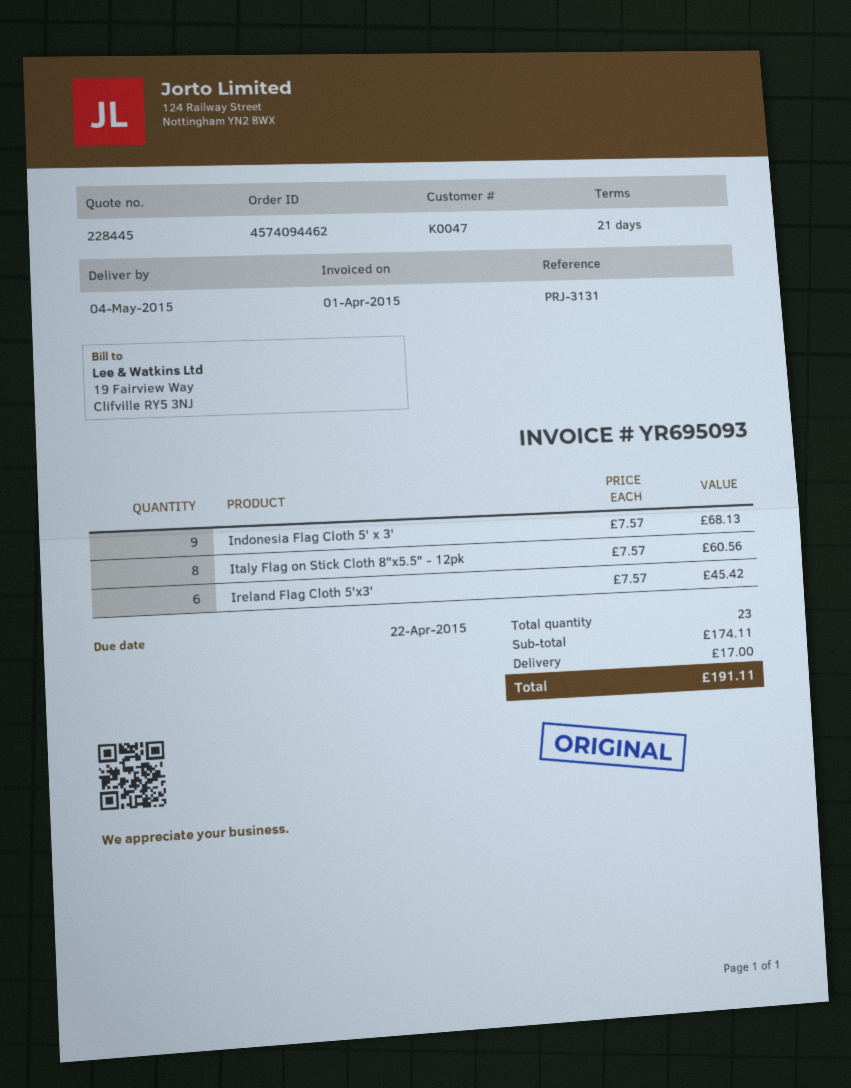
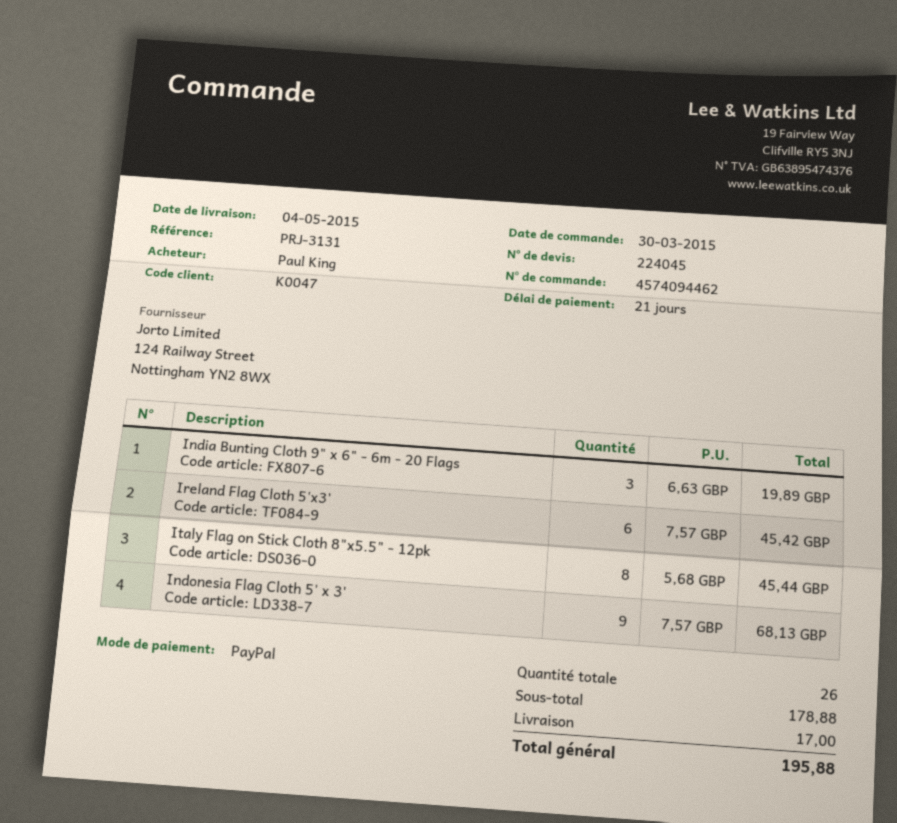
quote number: 228445 -> 224045
Italy Flag on Stick Cloth 8"x5.5" - 12pk: 8 x 7.57 = 60.56 -> 8 x 5.68 = 45.44
India Bunting Cloth 9" x 6" - 6m - 20 Flags: none -> 3 x 6.63 = 19.89
total quantity: 23 -> 26
subtotal: 174.11 -> 178.88
total: 191.11 -> 195.88

